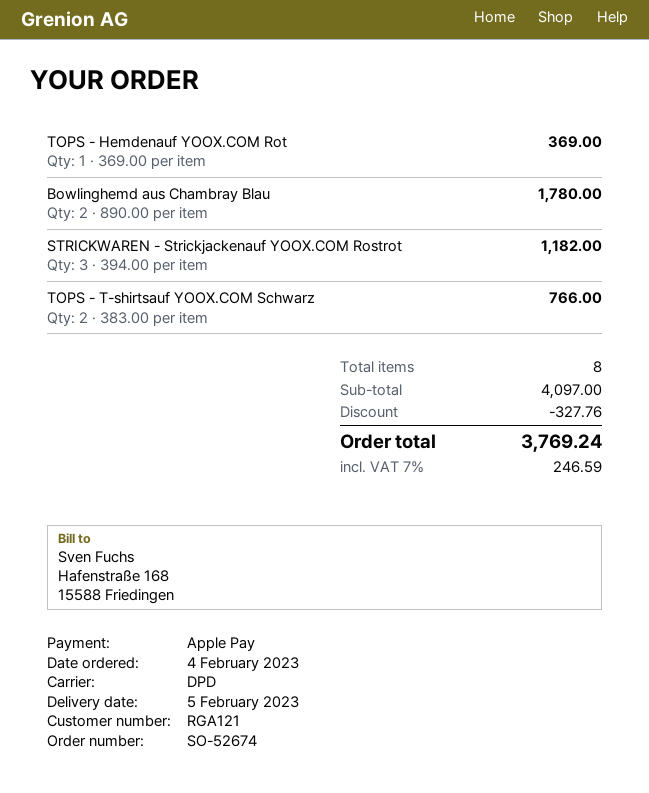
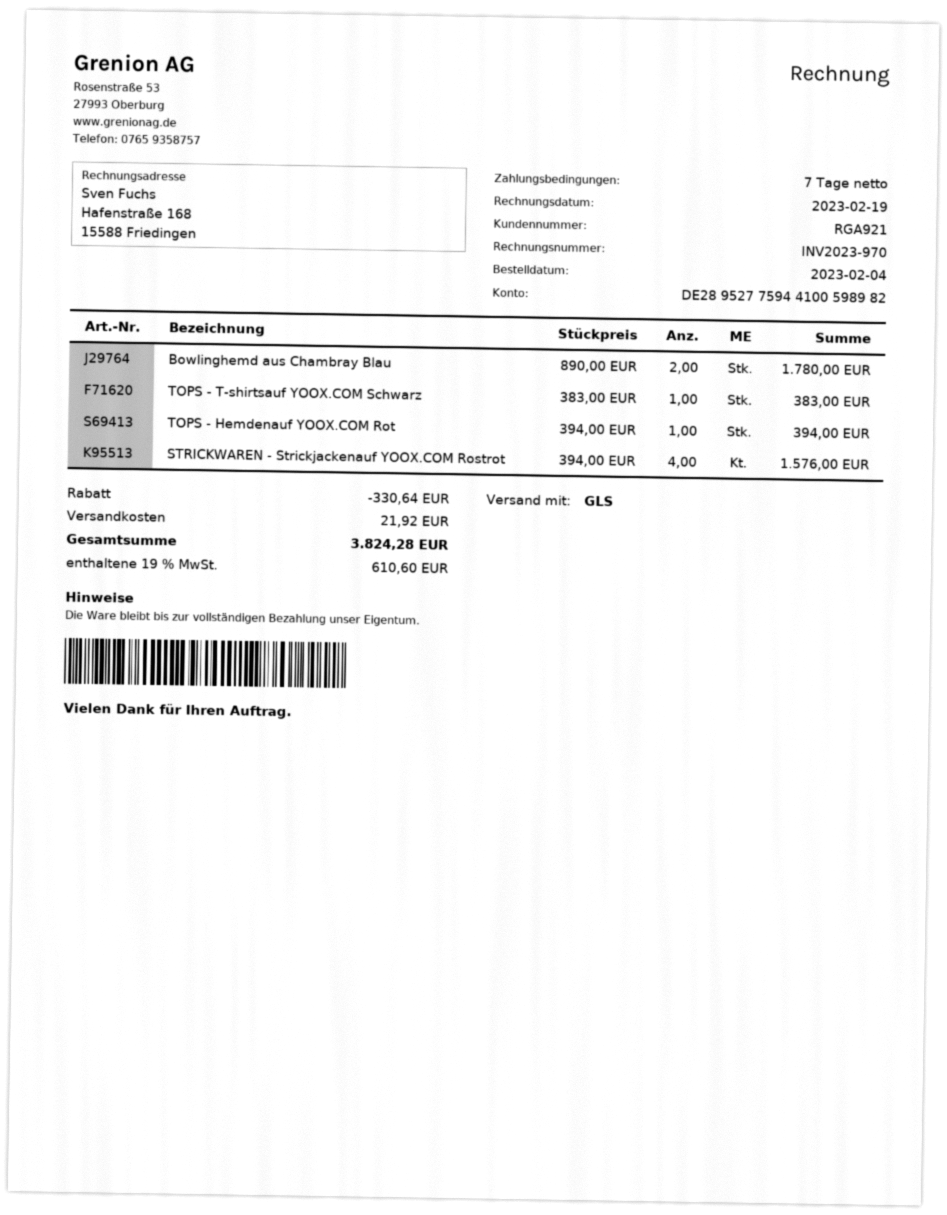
customer number: RGA121 -> RGA921
shipping method: DPD -> GLS
TOPS - Hemdenauf YOOX.COM Rot: 1 x 369.00 = 369.00 -> 1 x 394.00 = 394.00
STRICKWAREN - Strickjackenauf YOOX.COM Rostrot: 3 x 394.00 = 1182.00 -> 4 x 394.00 = 1576.00
TOPS - T-shirtsauf YOOX.COM Schwarz: 2 x 383.00 = 766.00 -> 1 x 383.00 = 383.00
discount: 327.76 -> 330.64
shipping: none -> 21.92
tax: 7% = 246.59 -> 19% = 610.60
total: 3769.24 -> 3824.28

